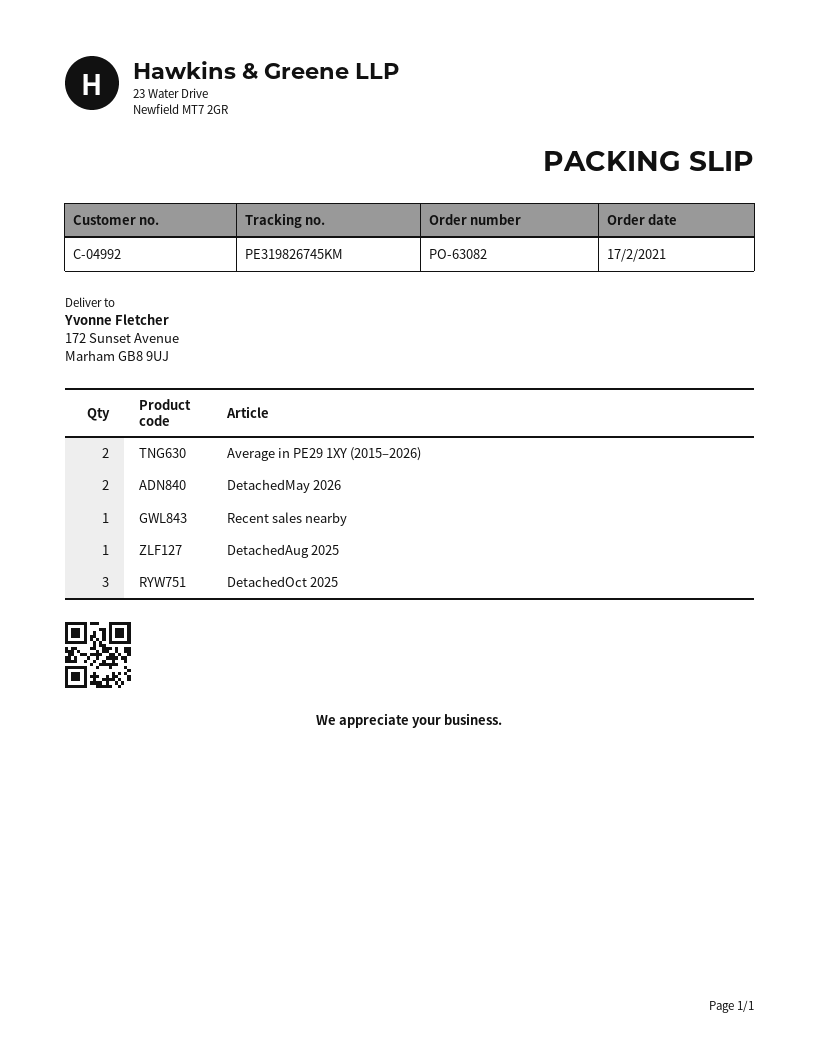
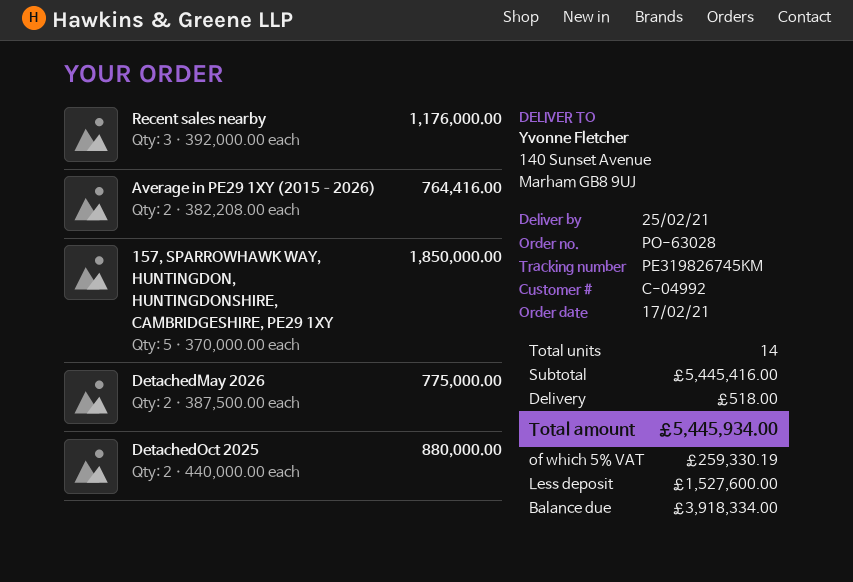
order number: PO-63082 -> PO-63028
ship to: 172 Sunset Avenue, Marham GB8 9UJ -> 140 Sunset Avenue, Marham GB8 9UJ
Recent sales nearby: 1 -> 3
DetachedAug 2025: 1 -> none
DetachedOct 2025: 3 -> 2
157, SPARROWHAWK WAY, HUNTINGDON, HUNTINGDONSHIRE, CAMBRIDGESHIRE, PE29 1XY: none -> 5

